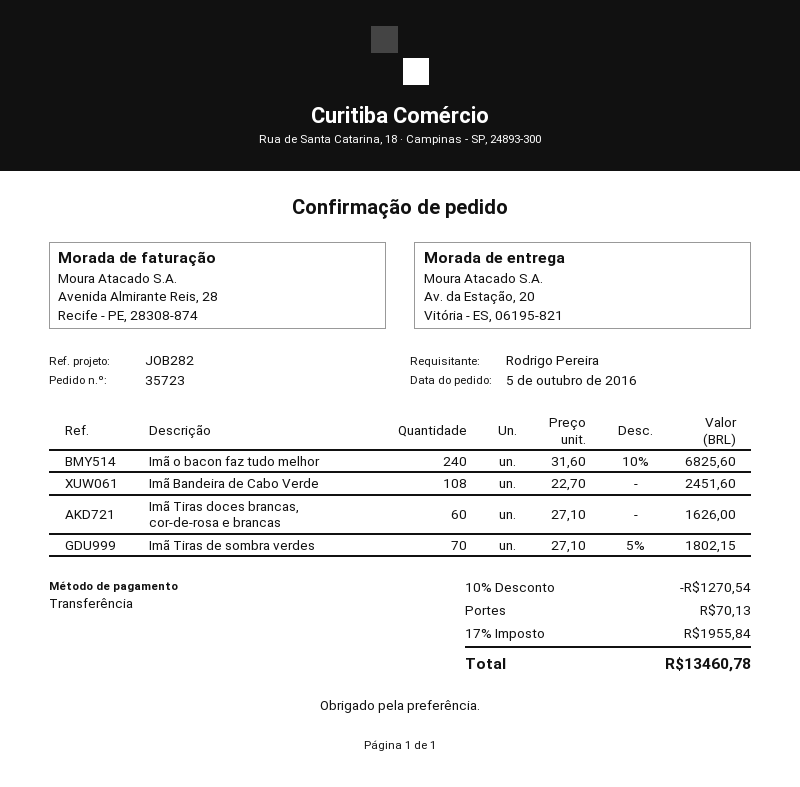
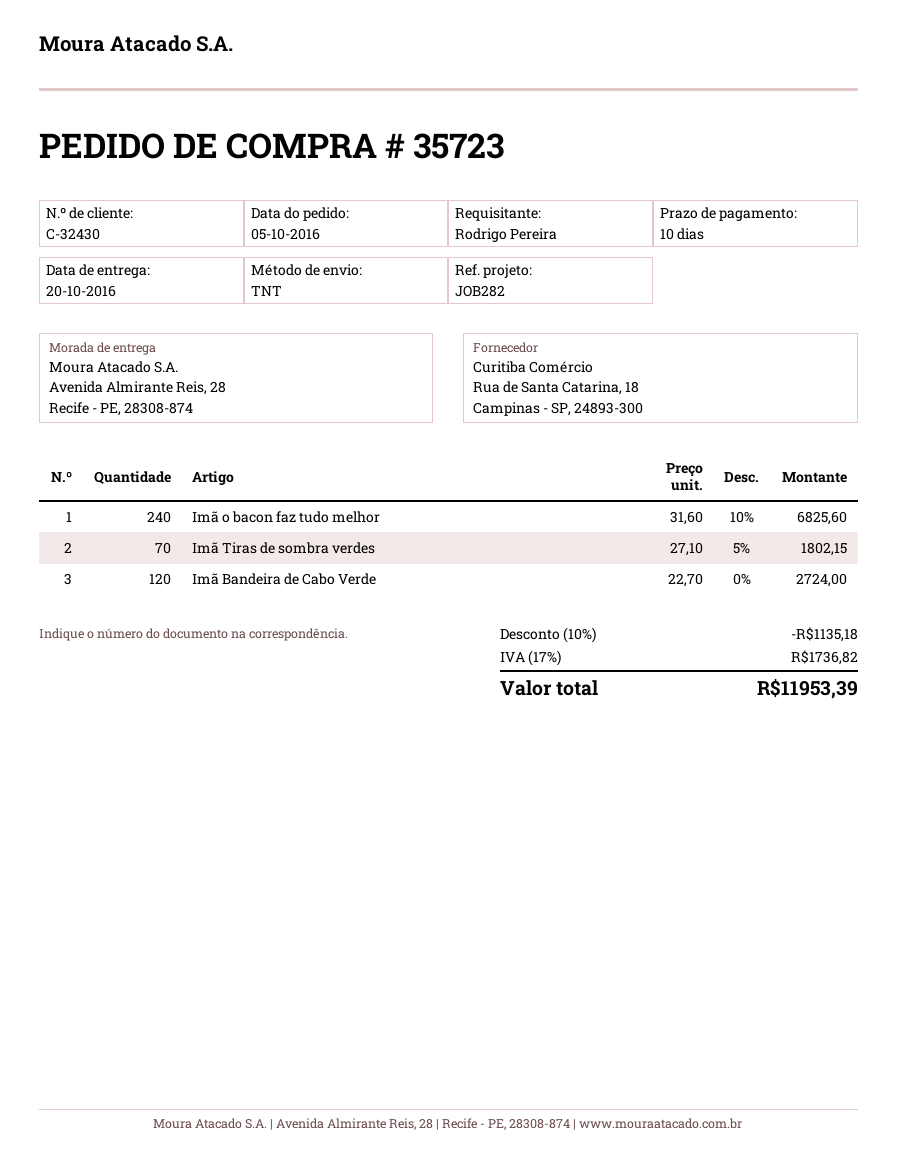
ship to: Av. da Estação, 20, Vitória - ES, 06195-821 -> Avenida Almirante Reis, 28, Recife - PE, 28308-874
Imã Bandeira de Cabo Verde: 108 x 22.70 = 2451.60 -> 120 x 22.70 = 2724.00
Imã Tiras doces brancas, cor-de-rosa e brancas: 60 x 27.10 = 1626.00 -> none
discount: 10% = 1270.54 -> 10% = 1135.18
shipping: 70.13 -> none
tax: 17% = 1955.84 -> 17% = 1736.82
total: 13460.78 -> 11953.39

